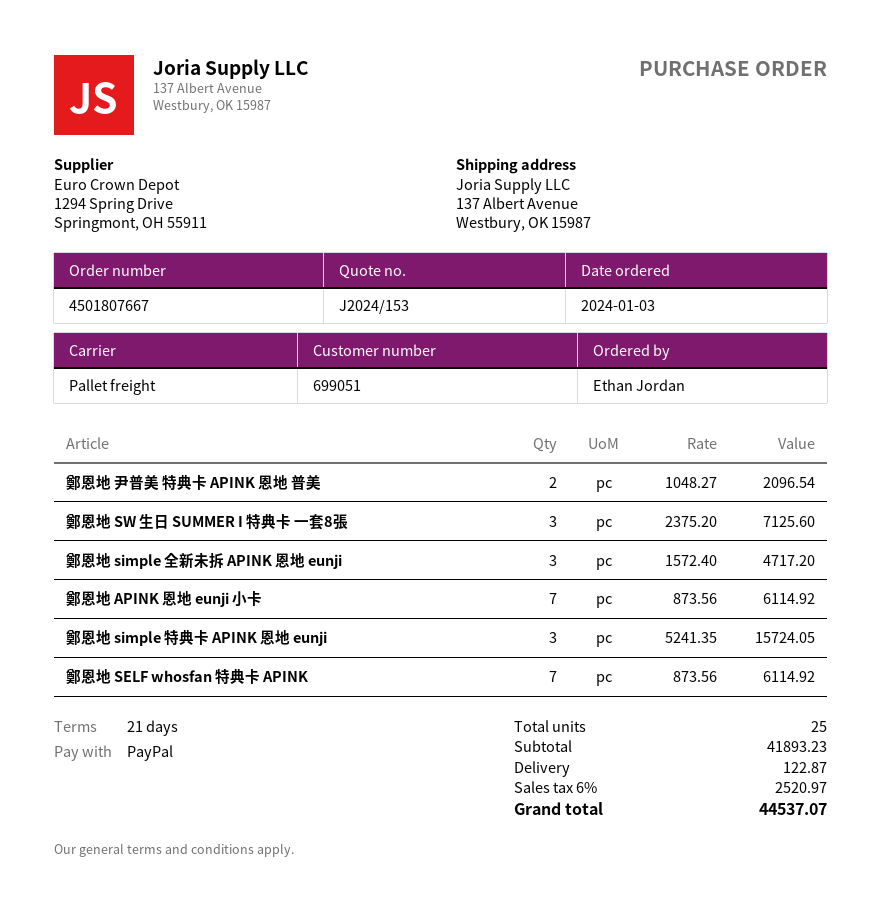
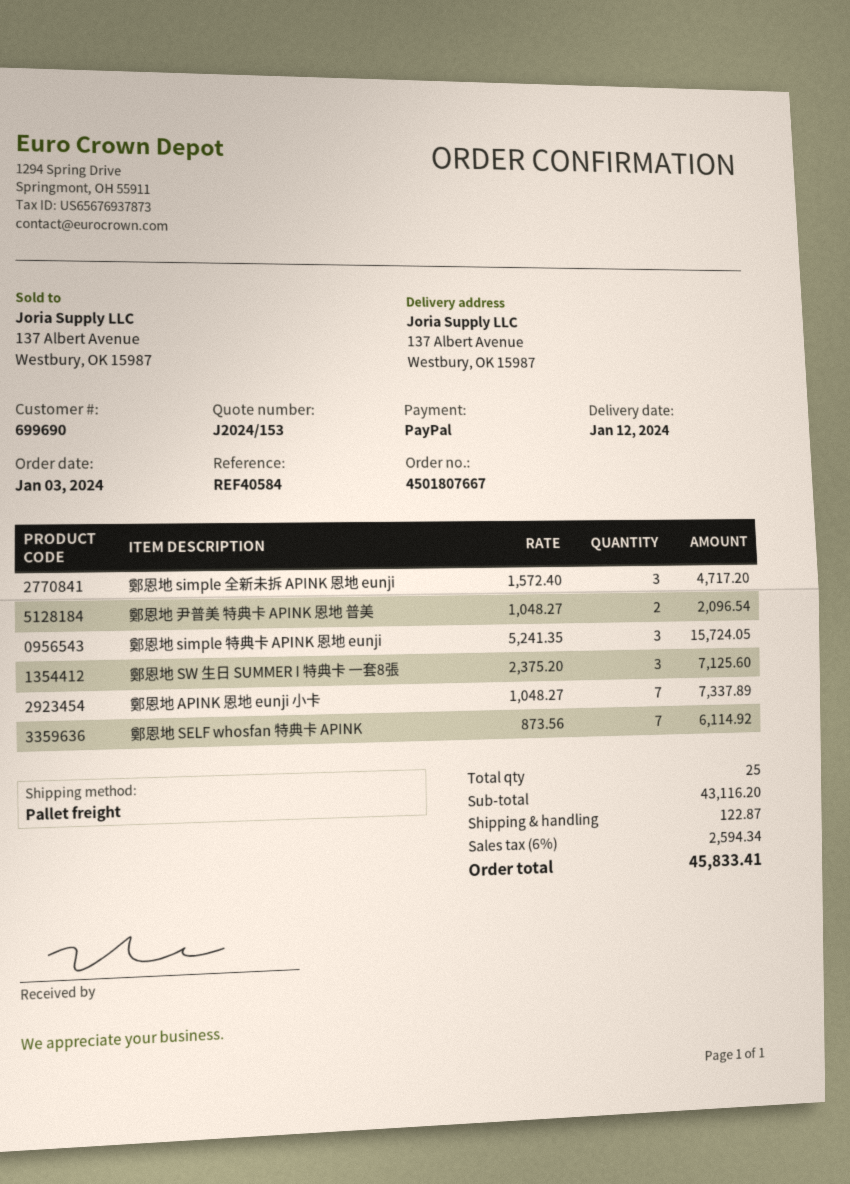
customer number: 699051 -> 699690
鄭恩地 APINK 恩地 eunji 小卡: 7 x 873.56 = 6114.92 -> 7 x 1048.27 = 7337.89
subtotal: 41893.23 -> 43116.20
tax: 6% = 2520.97 -> 6% = 2594.34
total: 44537.07 -> 45833.41

